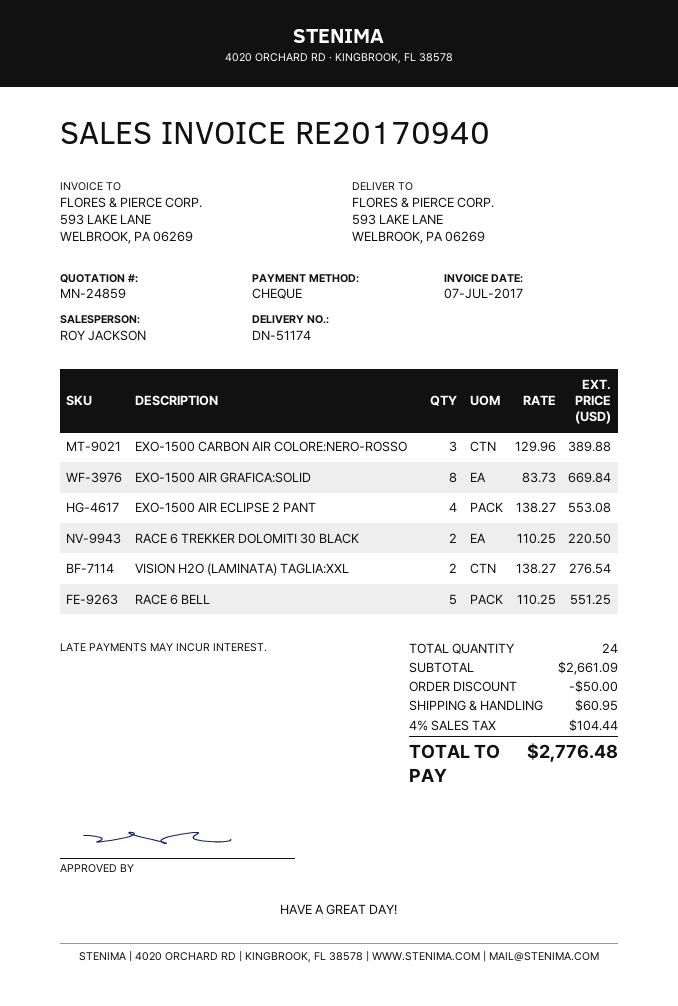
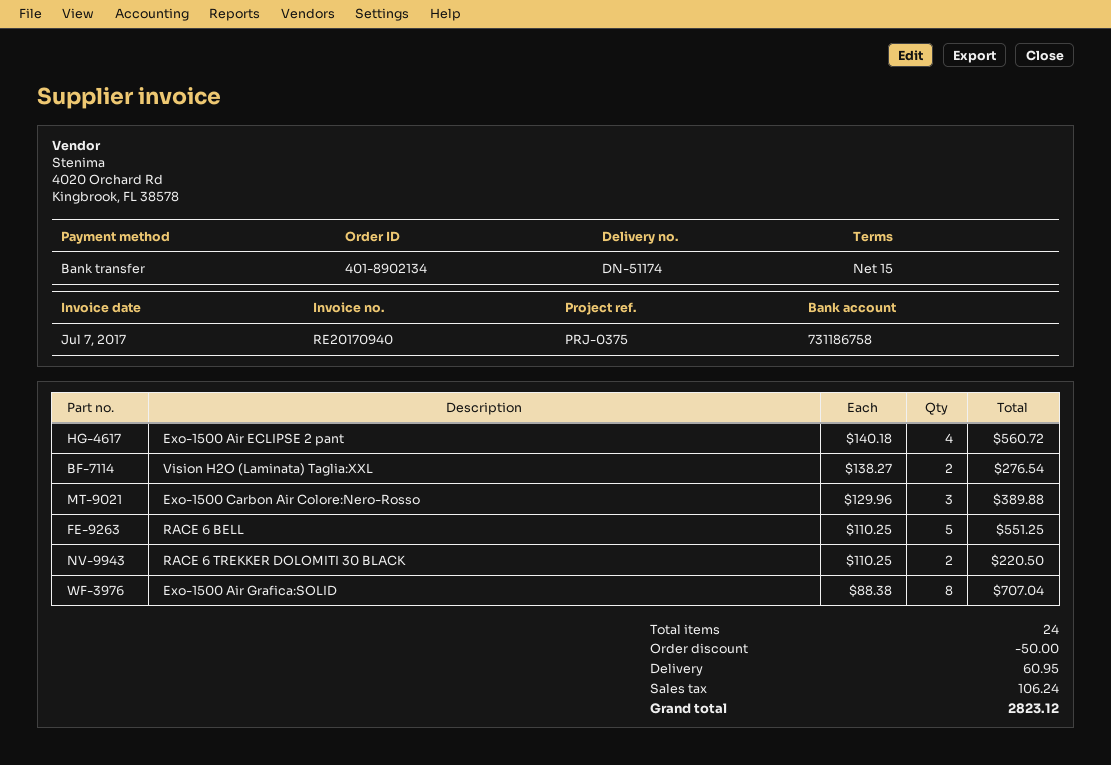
payment method: cheque -> bank transfer
EXO-1500 AIR GRAFICA:SOLID: 8 x 83.73 = 669.84 -> 8 x 88.38 = 707.04
EXO-1500 AIR ECLIPSE 2 PANT: 4 x 138.27 = 553.08 -> 4 x 140.18 = 560.72
tax: 104.44 -> 106.24
total: 2776.48 -> 2823.12

